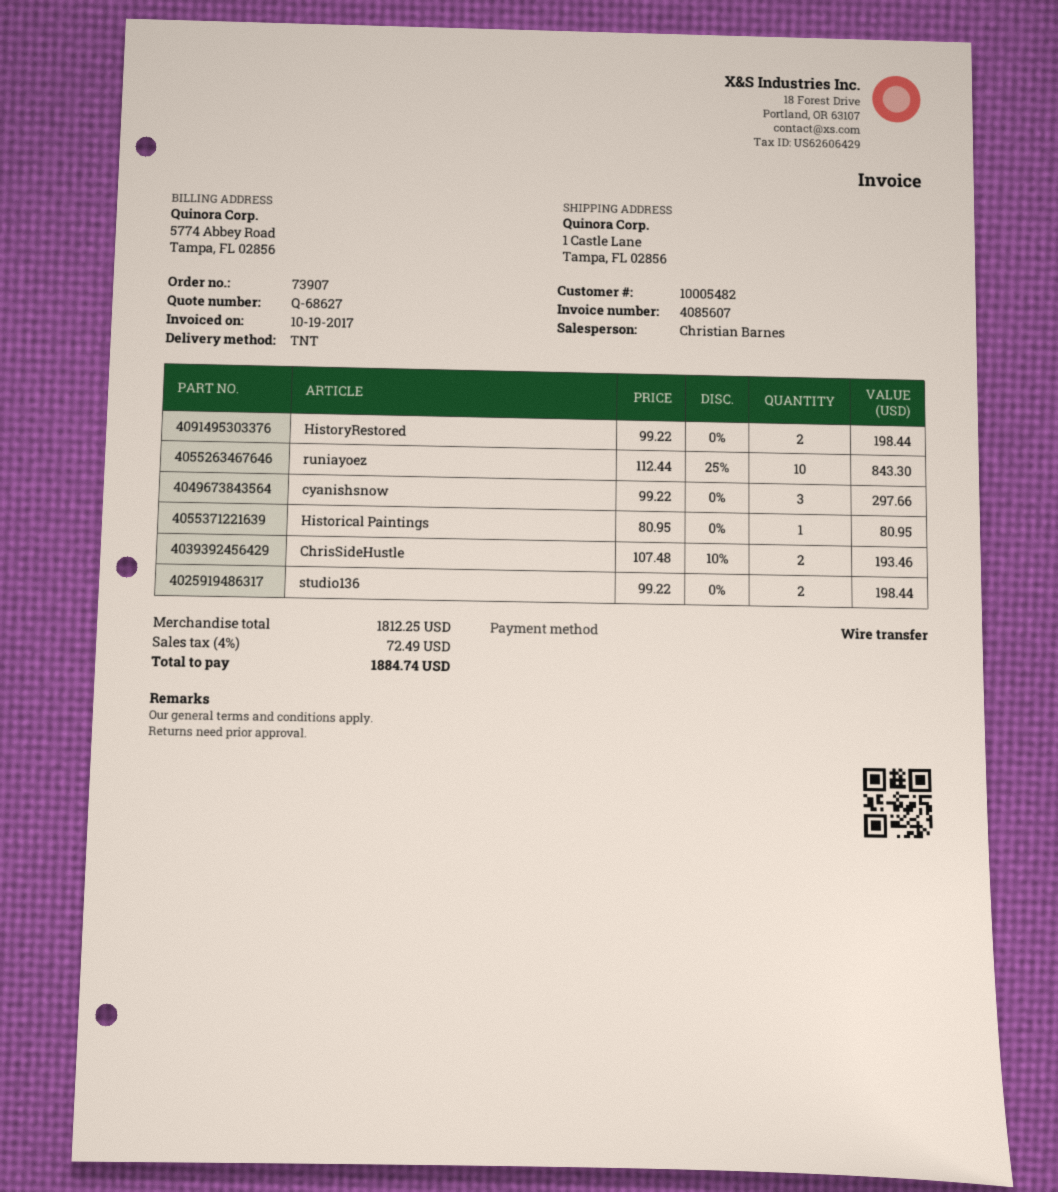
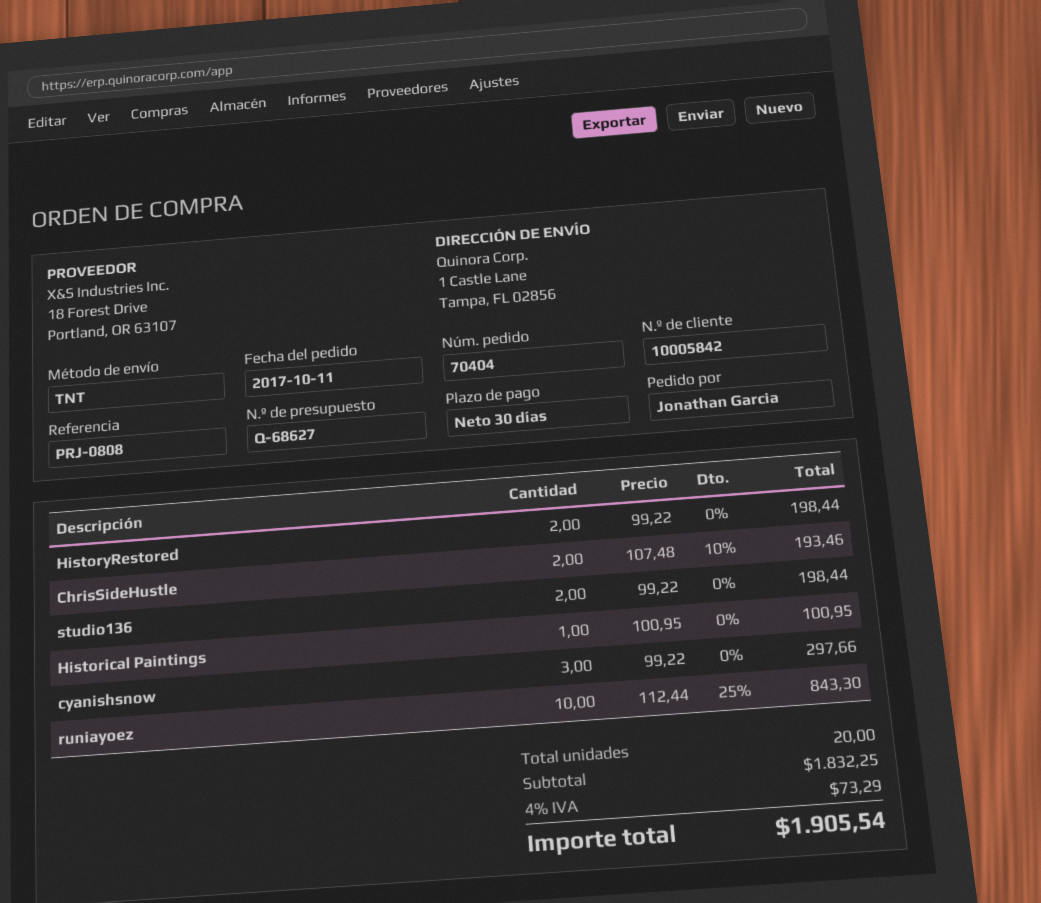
order number: 73907 -> 70404
customer number: 10005482 -> 10005842
Historical Paintings: 1 x 80.95 = 80.95 -> 1 x 100.95 = 100.95
subtotal: 1812.25 -> 1832.25
tax: 4% = 72.49 -> 4% = 73.29
total: 1884.74 -> 1905.54

